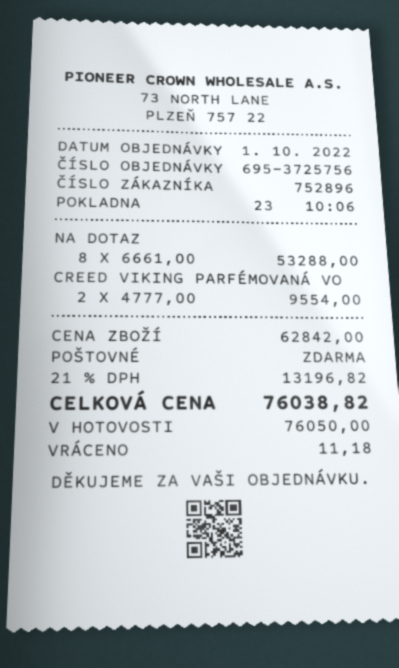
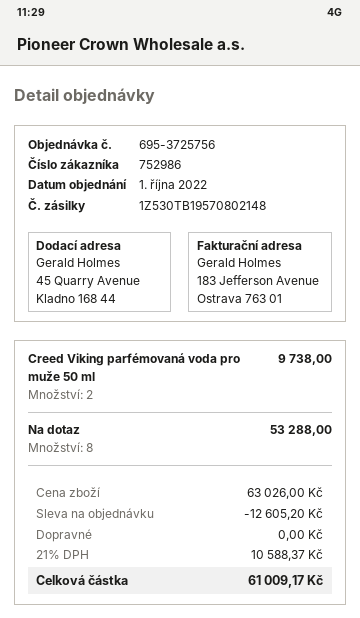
customer number: 752896 -> 752986
CREED VIKING PARFÉMOVANÁ VO: 2 for 9554.00 -> 2 for 9738.00
subtotal: 62842.00 -> 63026.00
discount: none -> 12605.20
tax: 21% = 13196.82 -> 21% = 10588.37
total: 76038.82 -> 61009.17

